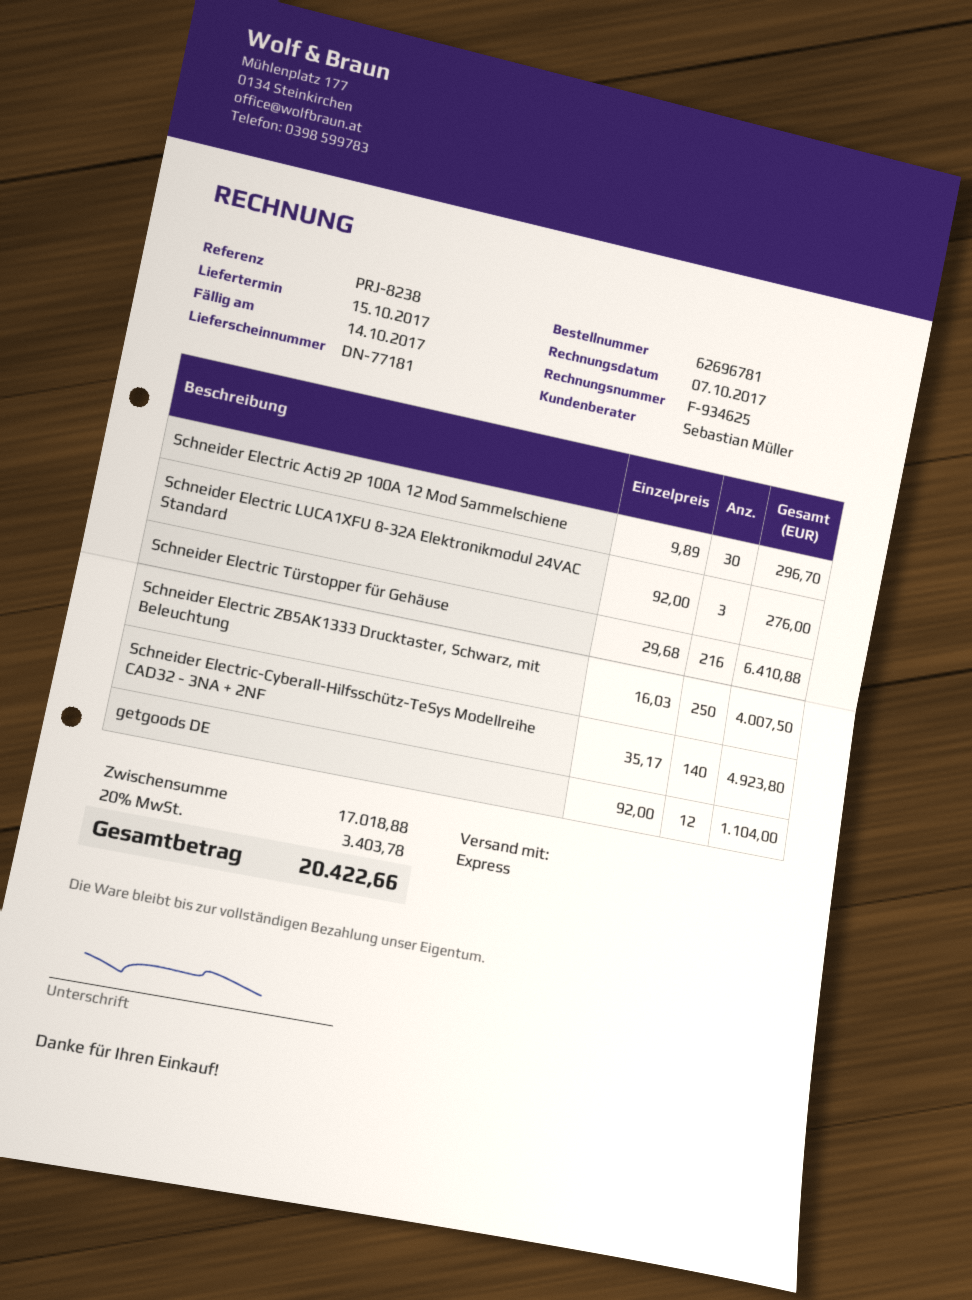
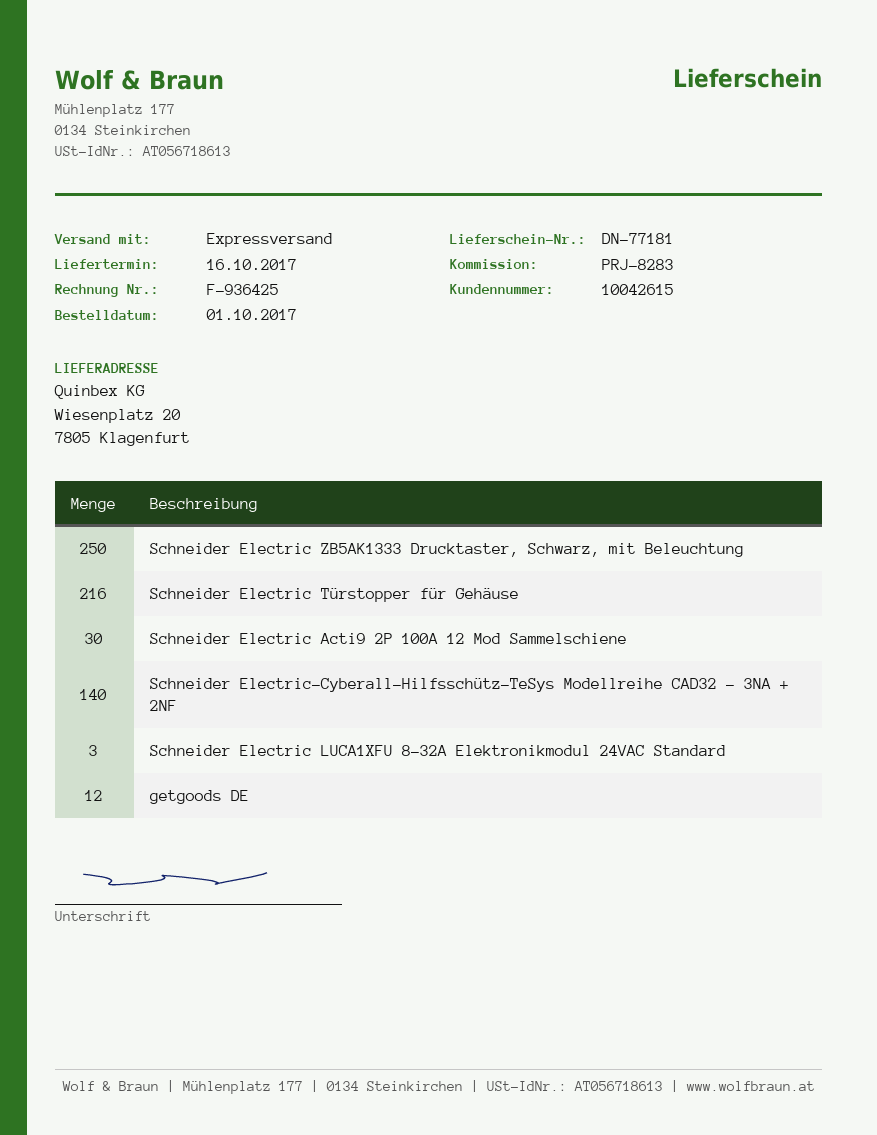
delivery date: 2017-10-15 -> 2017-10-16
invoice number: F-934625 -> F-936425
reference: PRJ-8238 -> PRJ-8283

